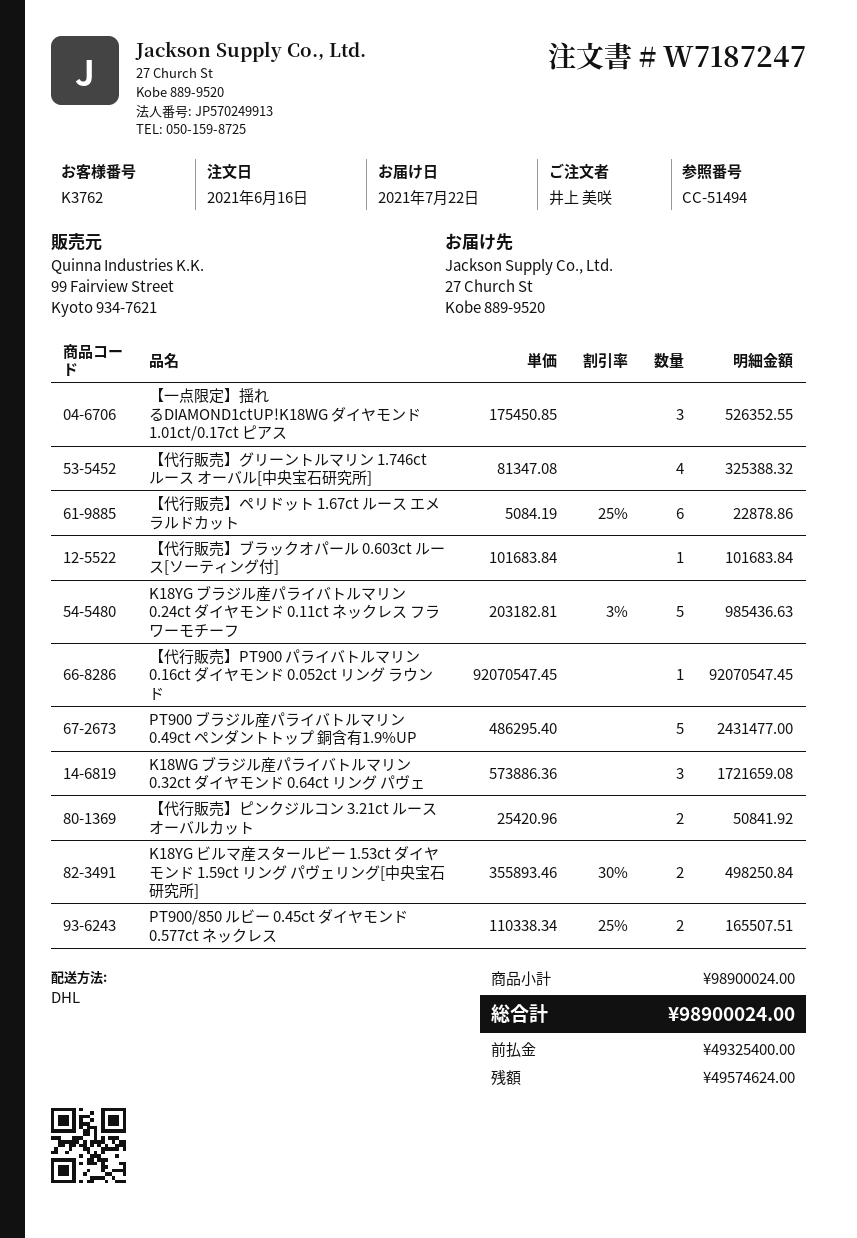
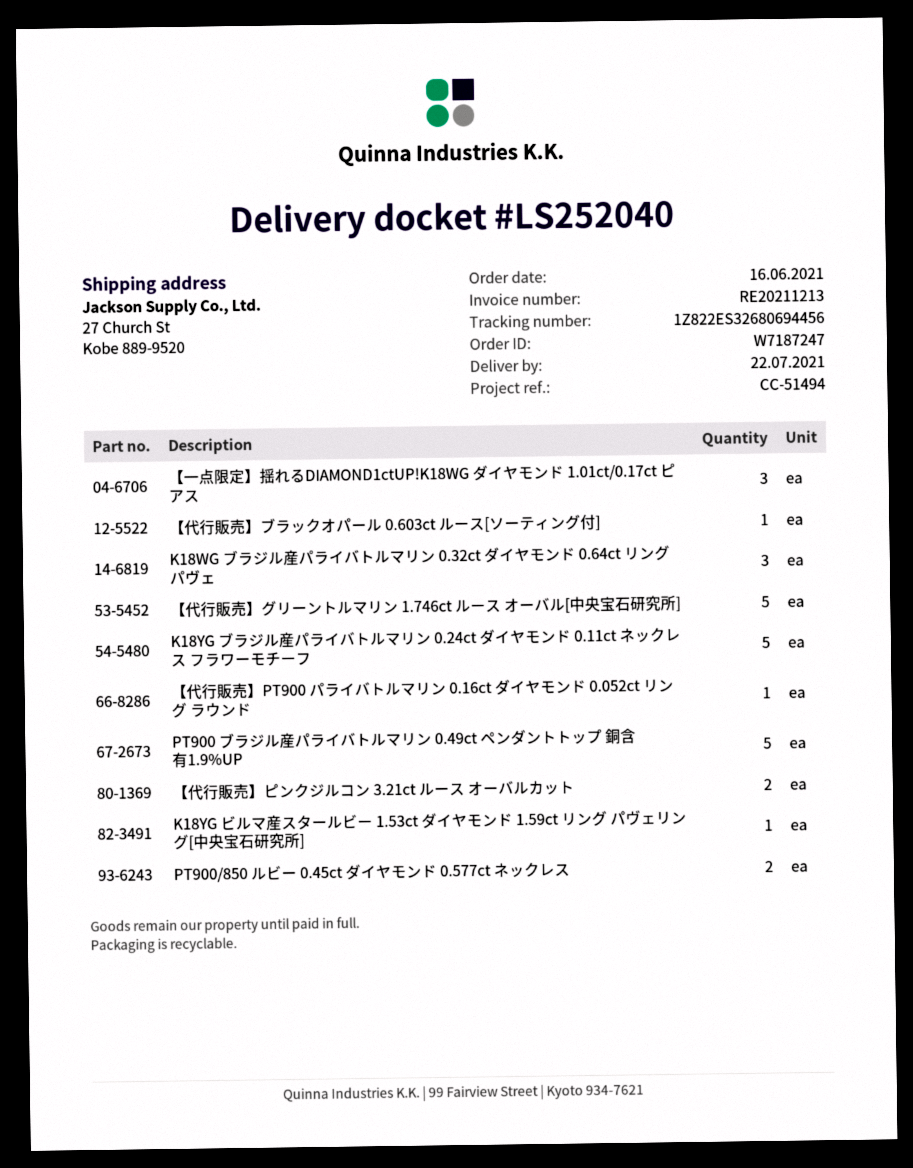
【代行販売】グリーントルマリン 1.746ct ルース オーバル[中央宝石研究所]: 4 -> 5
【代行販売】ペリドット 1.67ct ルース エメラルドカット: 6 -> none
K18YG ビルマ産スタールビー 1.53ct ダイヤモンド 1.59ct リング パヴェリング[中央宝石研究所]: 2 -> 1

